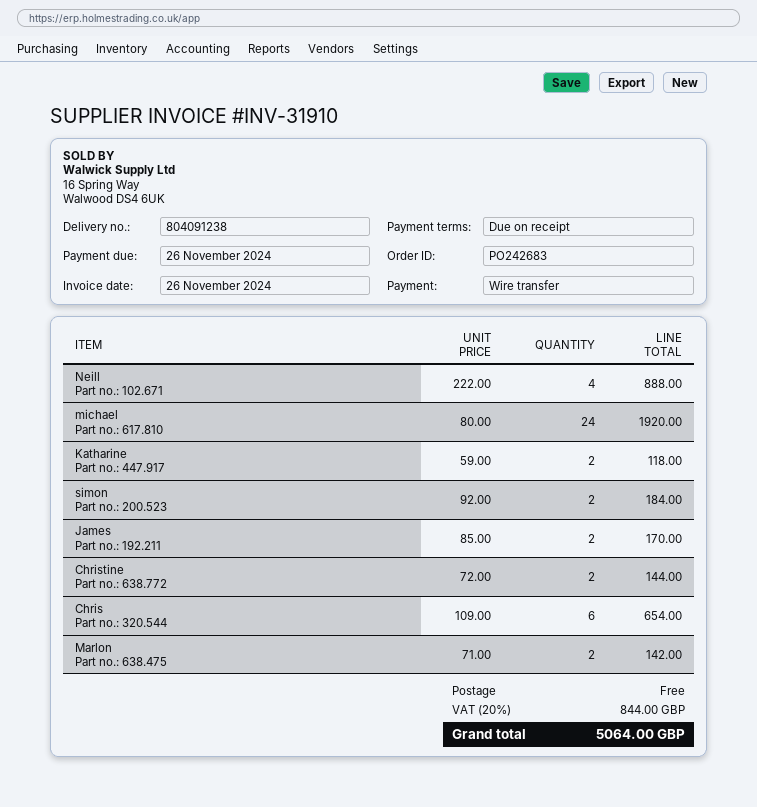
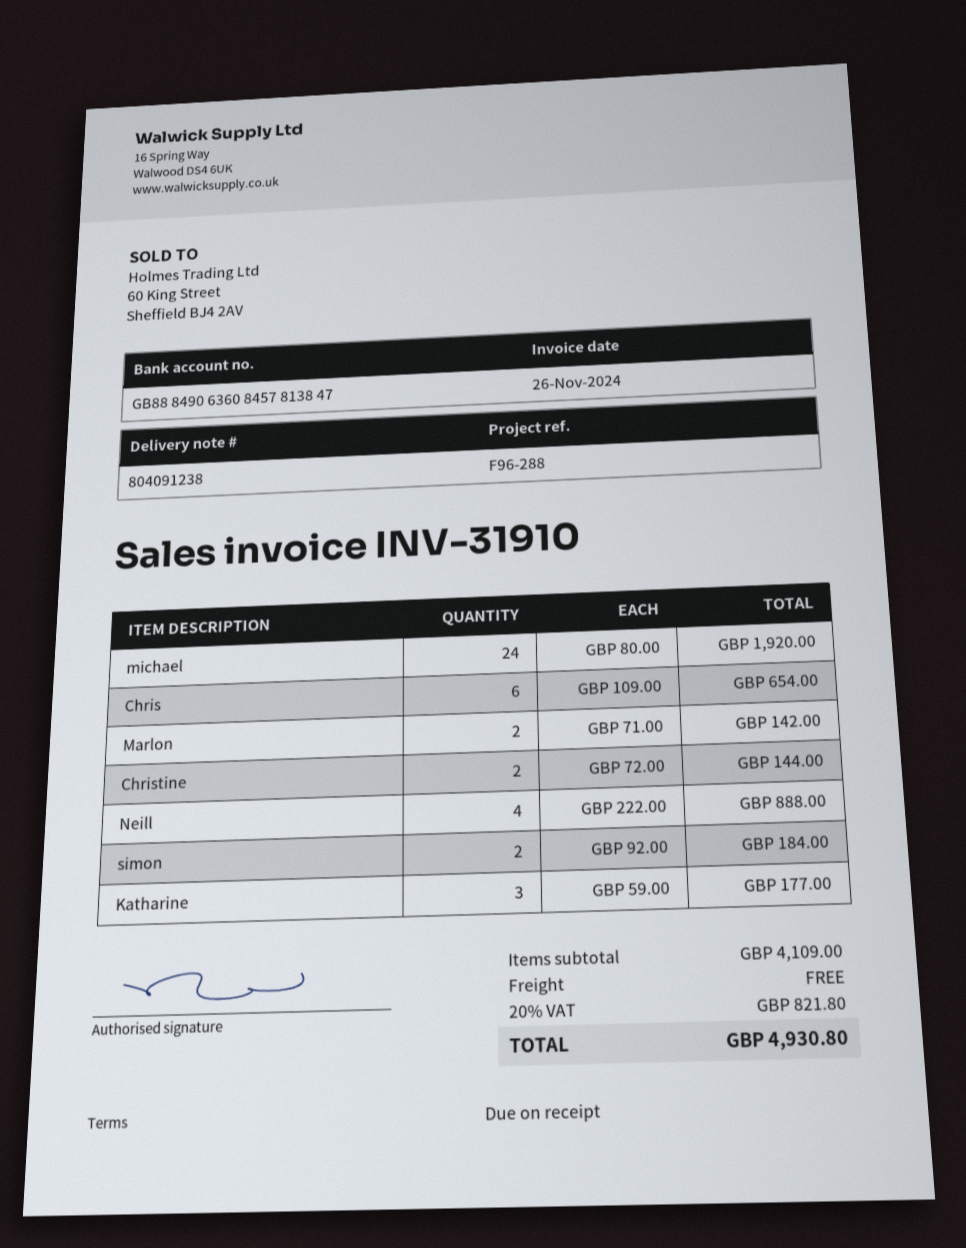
Katharine: 2 x 59.00 = 118.00 -> 3 x 59.00 = 177.00
James: 2 x 85.00 = 170.00 -> none
tax: 20% = 844.00 -> 20% = 821.80
total: 5064.00 -> 4930.80

